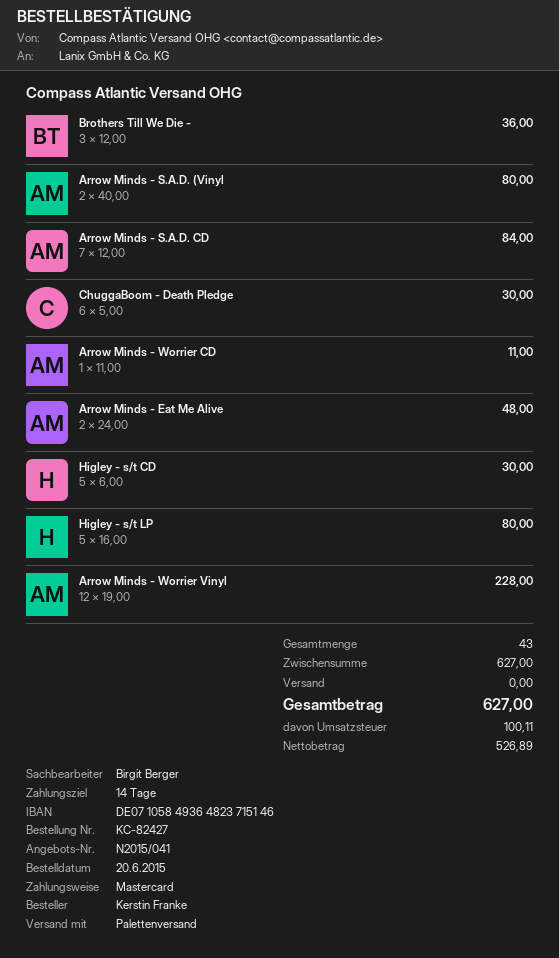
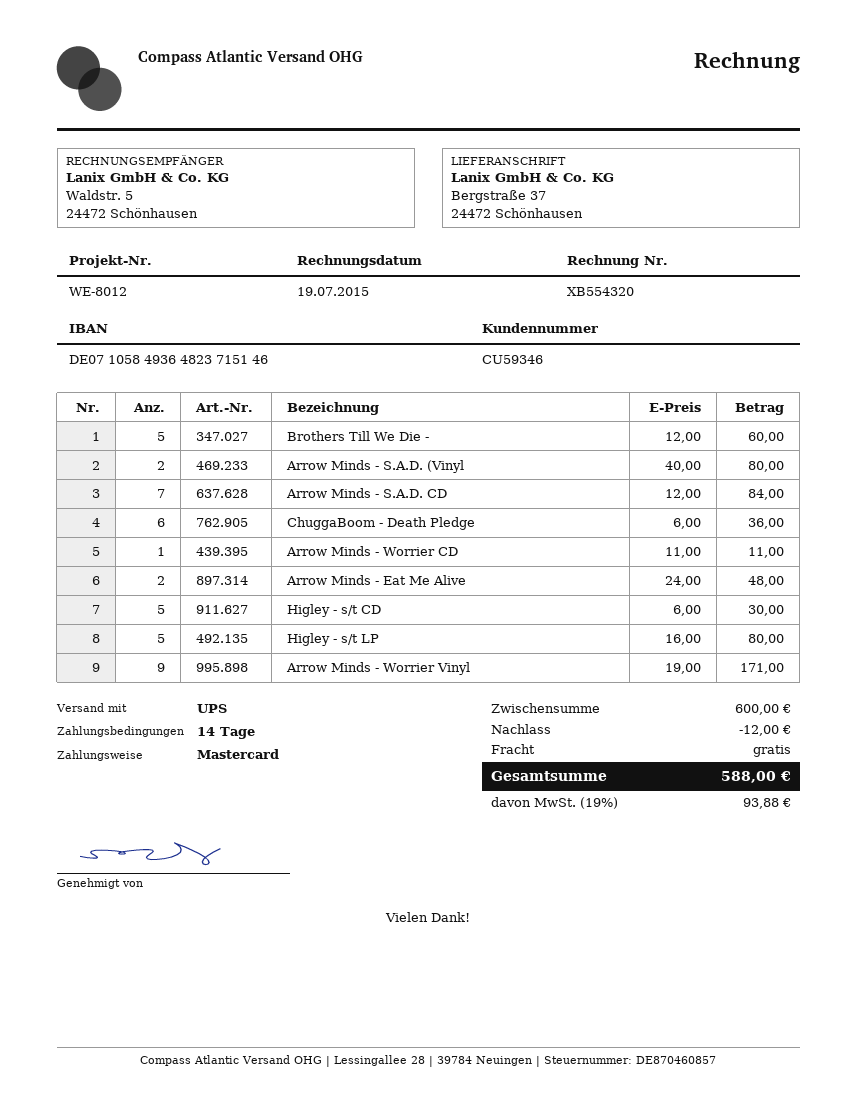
shipping method: pallet freight -> UPS
Brothers Till We Die -: 3 x 12.00 = 36.00 -> 5 x 12.00 = 60.00
ChuggaBoom - Death Pledge: 6 x 5.00 = 30.00 -> 6 x 6.00 = 36.00
Arrow Minds - Worrier Vinyl: 12 x 19.00 = 228.00 -> 9 x 19.00 = 171.00
subtotal: 627.00 -> 600.00
discount: none -> 12.00
tax: 100.11 -> 93.88
total: 627.00 -> 588.00

